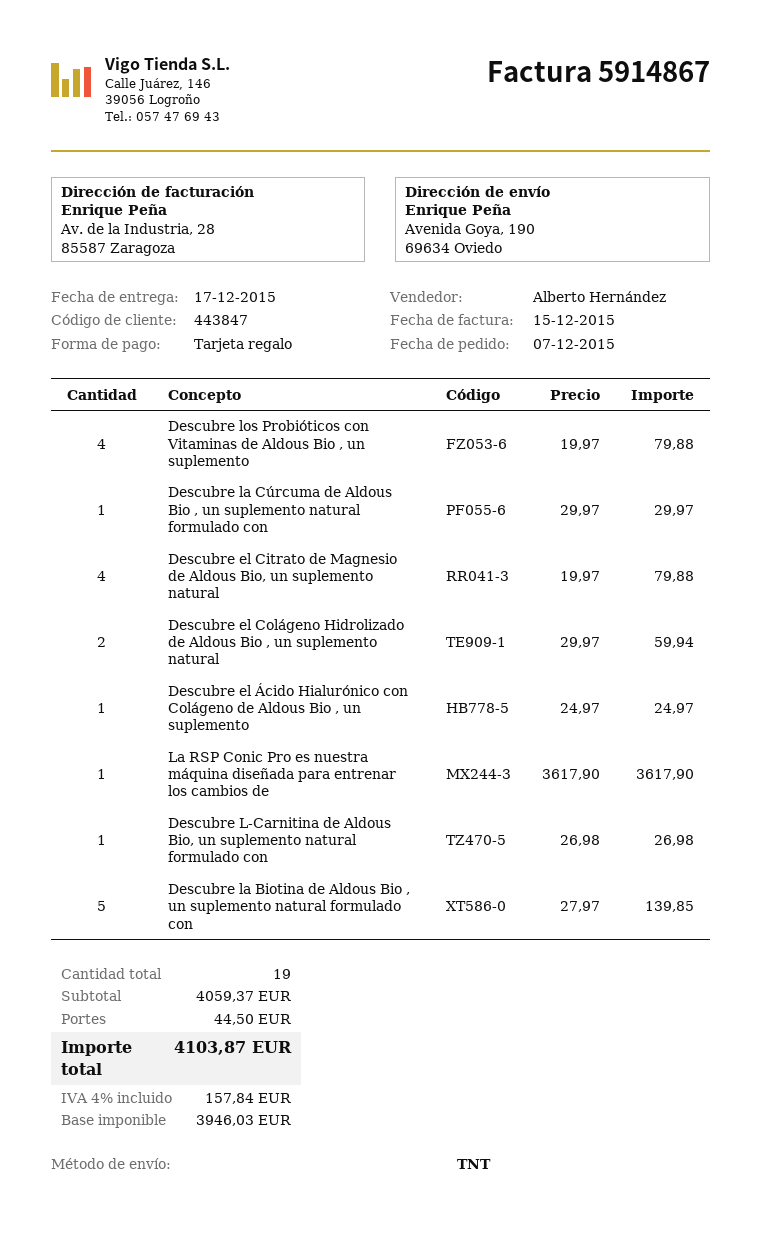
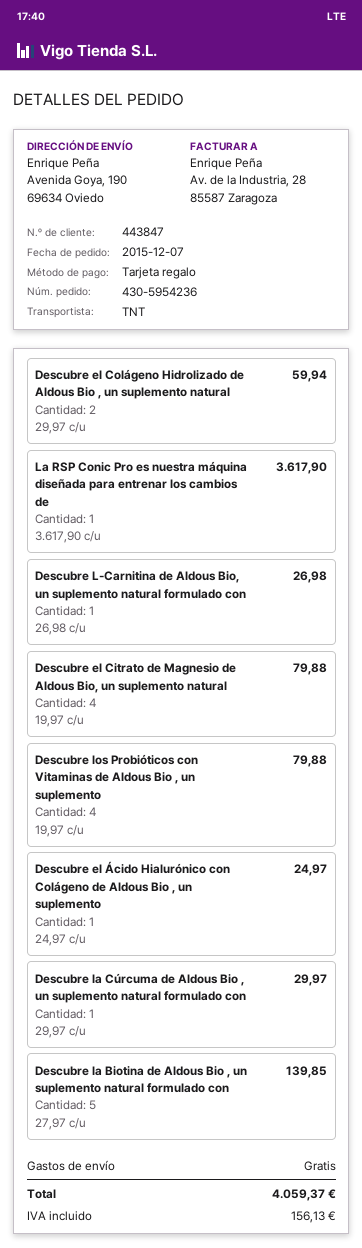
shipping: 44.50 -> 0.00
tax: 157.84 -> 156.13
total: 4103.87 -> 4059.37

